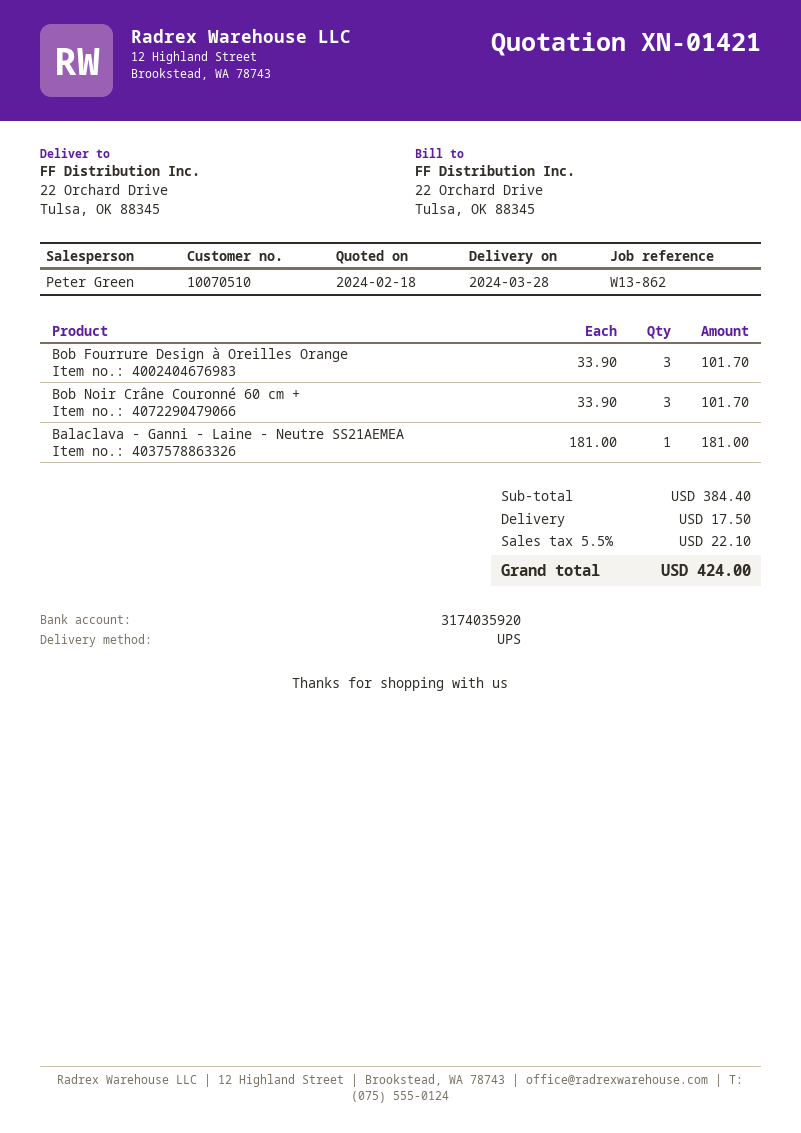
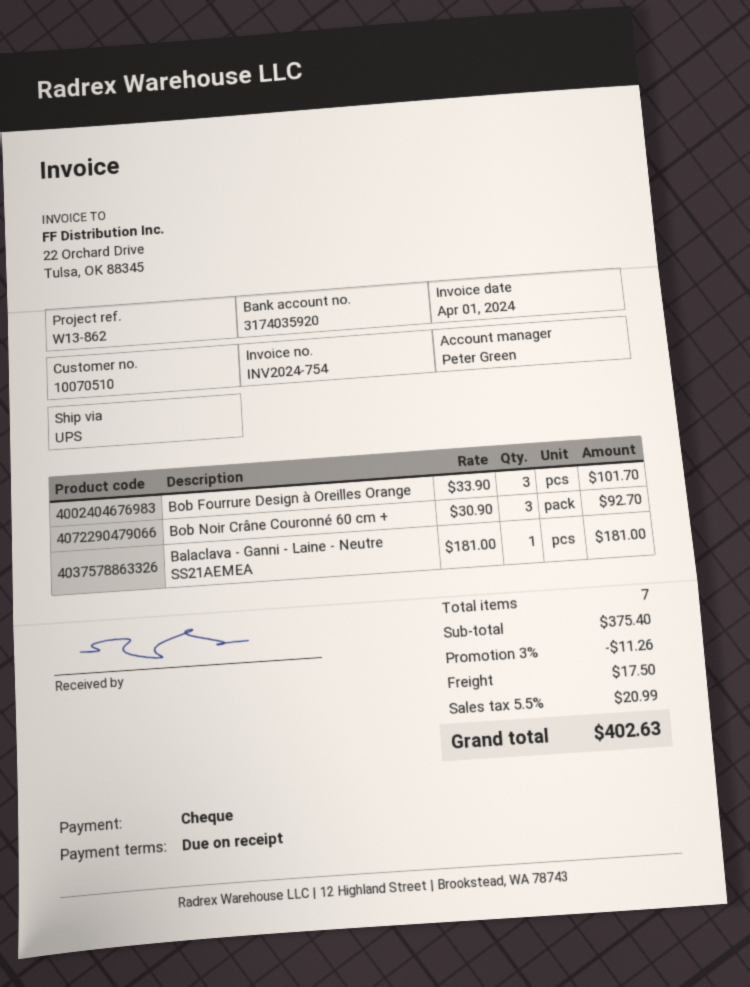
Bob Noir Crâne Couronné 60 cm +: 3 x 33.90 = 101.70 -> 3 x 30.90 = 92.70
subtotal: 384.40 -> 375.40
discount: none -> 3% = 11.26
tax: 5.5% = 22.10 -> 5.5% = 20.99
total: 424.00 -> 402.63

